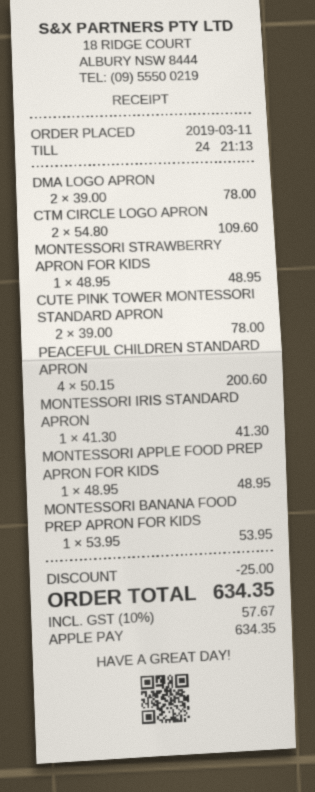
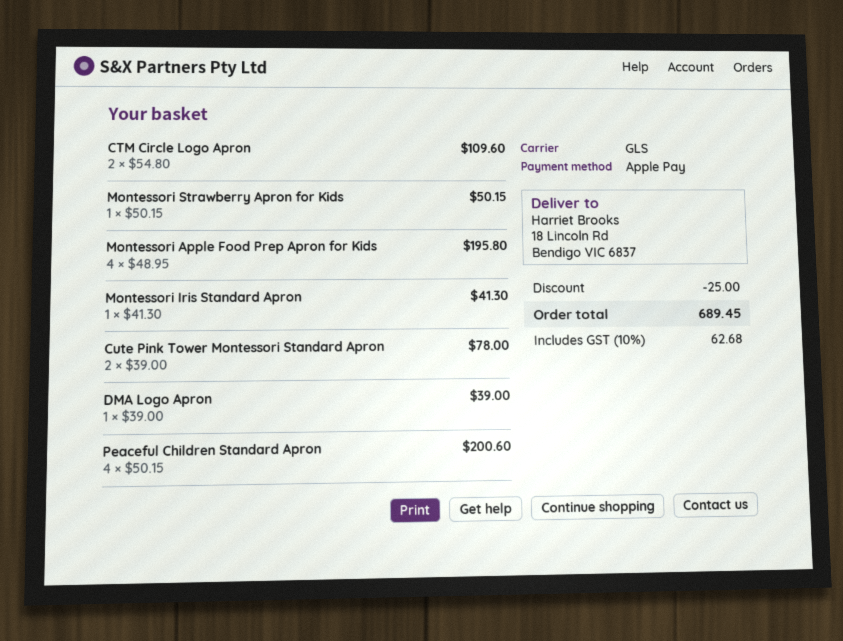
DMA LOGO APRON: 2 x 39.00 = 78.00 -> 1 x 39.00 = 39.00
MONTESSORI STRAWBERRY APRON FOR KIDS: 1 x 48.95 = 48.95 -> 1 x 50.15 = 50.15
MONTESSORI APPLE FOOD PREP APRON FOR KIDS: 1 x 48.95 = 48.95 -> 4 x 48.95 = 195.80
MONTESSORI BANANA FOOD PREP APRON FOR KIDS: 1 x 53.95 = 53.95 -> none
tax: 10% = 57.67 -> 10% = 62.68
total: 634.35 -> 689.45

